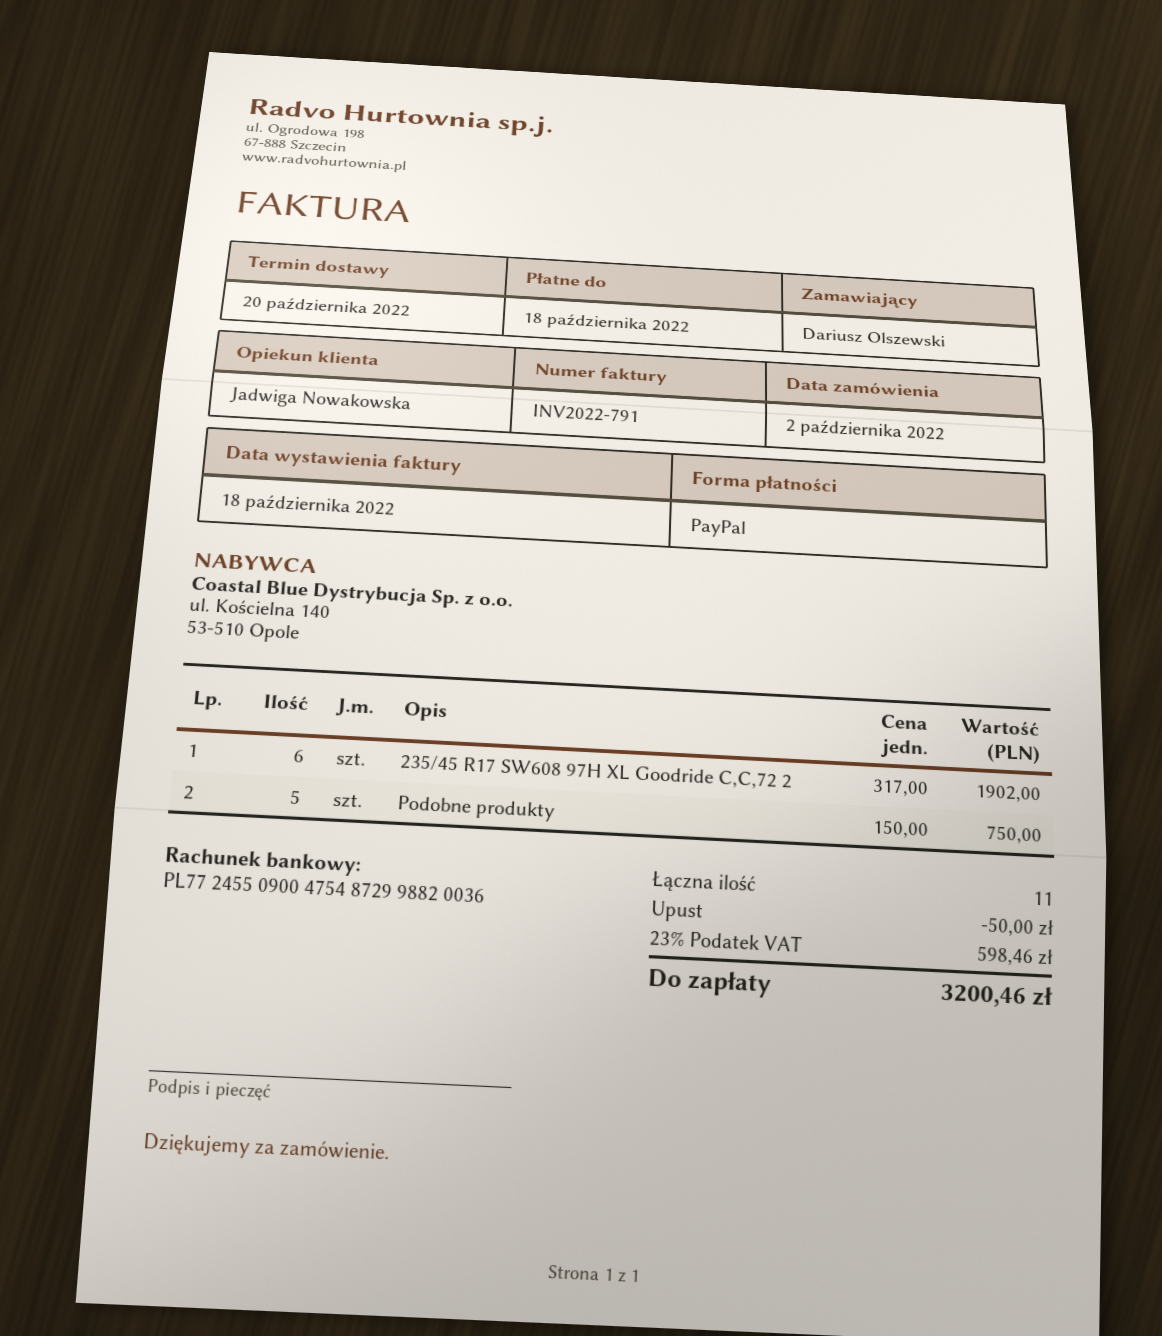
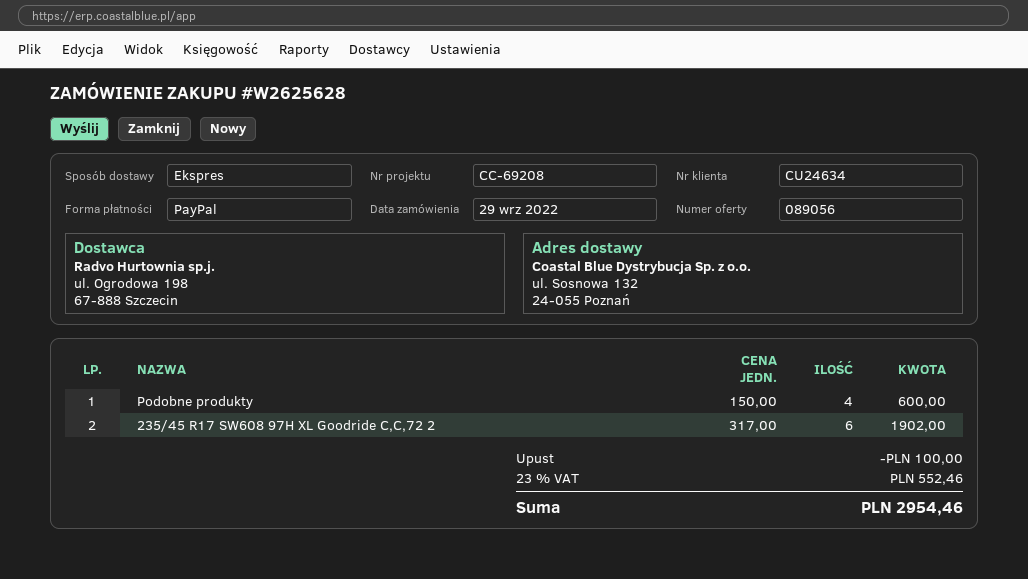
order date: 2022-10-02 -> 2022-09-29
Podobne produkty: 5 x 150.00 = 750.00 -> 4 x 150.00 = 600.00
discount: 50.00 -> 100.00
tax: 23% = 598.46 -> 23% = 552.46
total: 3200.46 -> 2954.46

